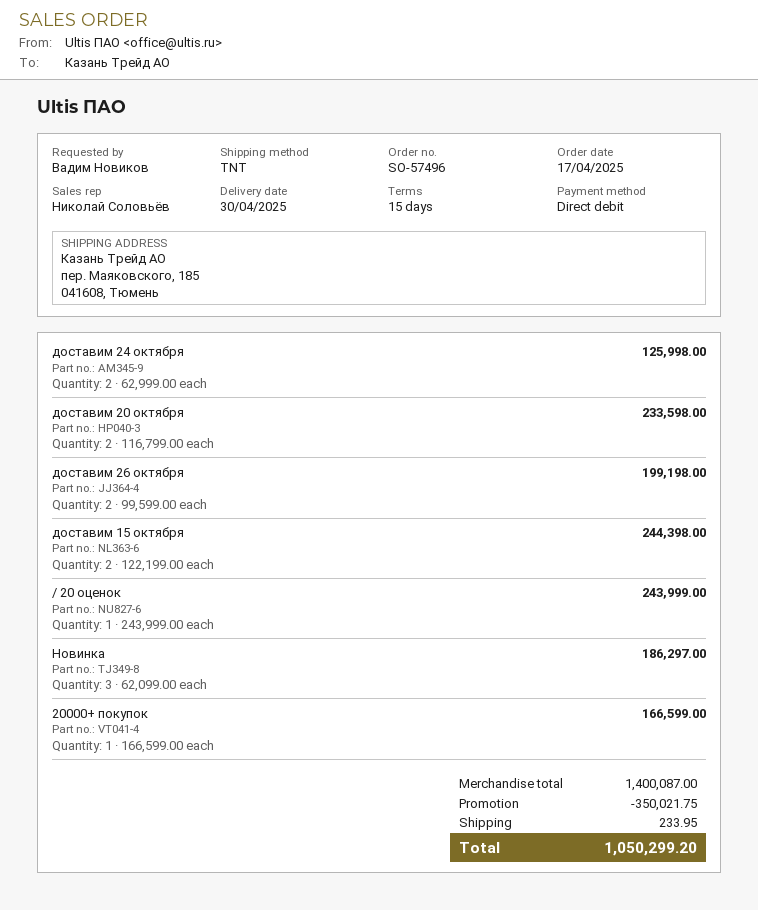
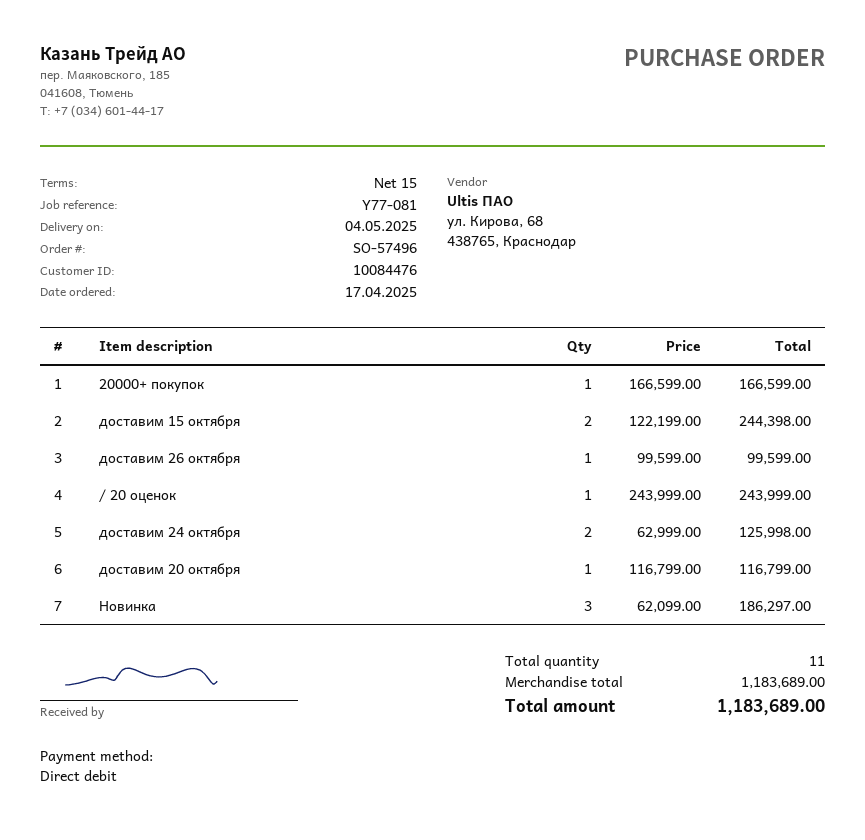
delivery date: 2025-04-30 -> 2025-05-04
доставим 20 октября: 2 x 116799.00 = 233598.00 -> 1 x 116799.00 = 116799.00
доставим 26 октября: 2 x 99599.00 = 199198.00 -> 1 x 99599.00 = 99599.00
subtotal: 1400087.00 -> 1183689.00
discount: 350021.75 -> none
shipping: 233.95 -> none
total: 1050299.20 -> 1183689.00

